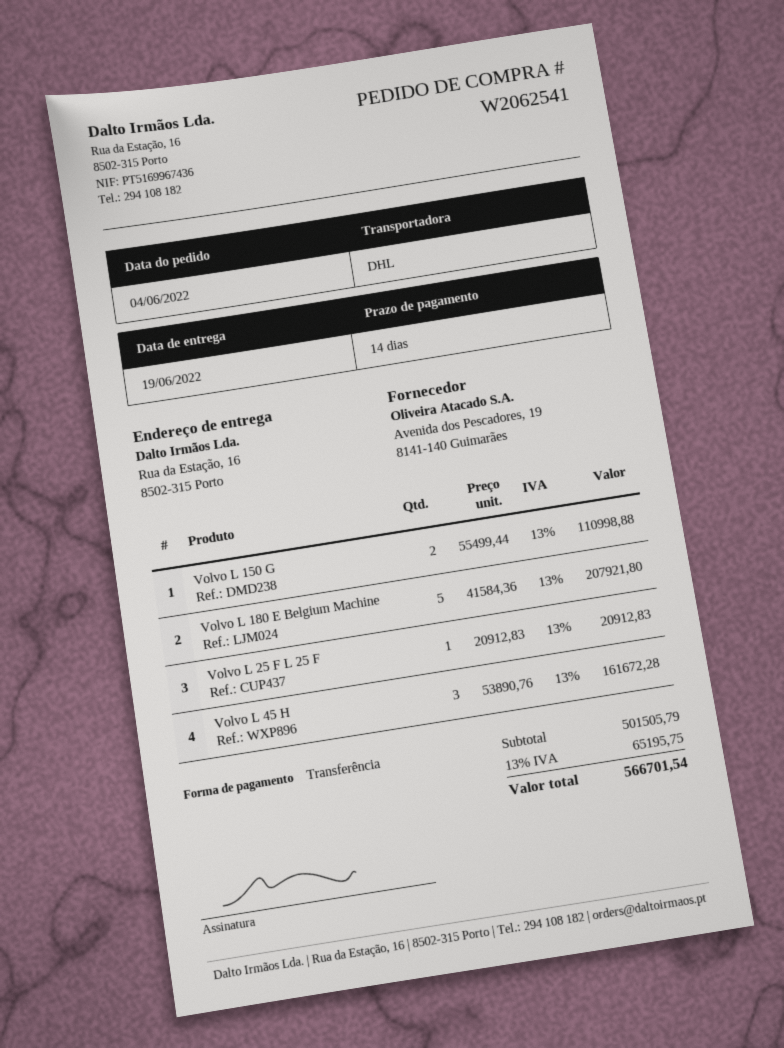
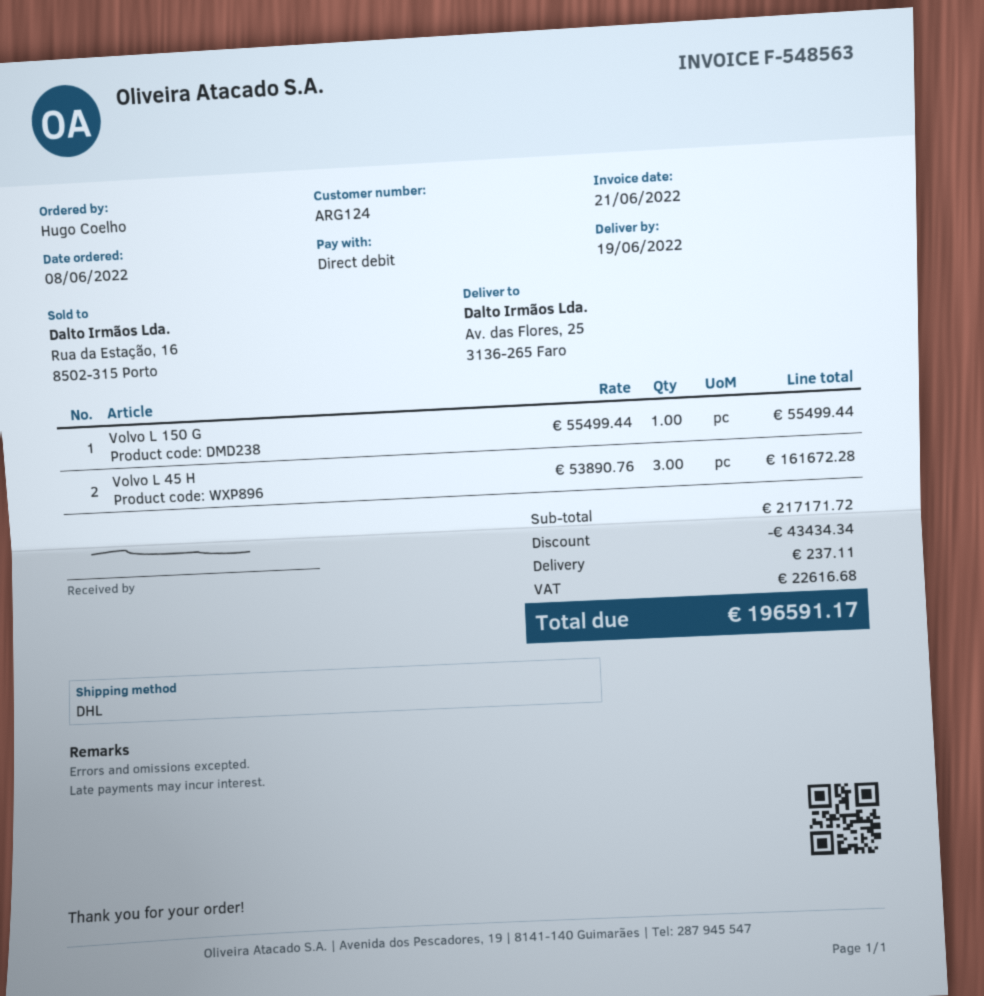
order date: 2022-06-04 -> 2022-06-08
payment method: bank transfer -> direct debit
ship to: Rua da Estação, 16, 8502-315 Porto -> Av. das Flores, 25, 3136-265 Faro
Volvo L 150 G: 2 x 55499.44 = 110998.88 -> 1 x 55499.44 = 55499.44
Volvo L 180 E Belgium Machine: 5 x 41584.36 = 207921.80 -> none
Volvo L 25 F L 25 F: 1 x 20912.83 = 20912.83 -> none
subtotal: 501505.79 -> 217171.72
discount: none -> 43434.34
shipping: none -> 237.11
tax: 65195.75 -> 22616.68
total: 566701.54 -> 196591.17

